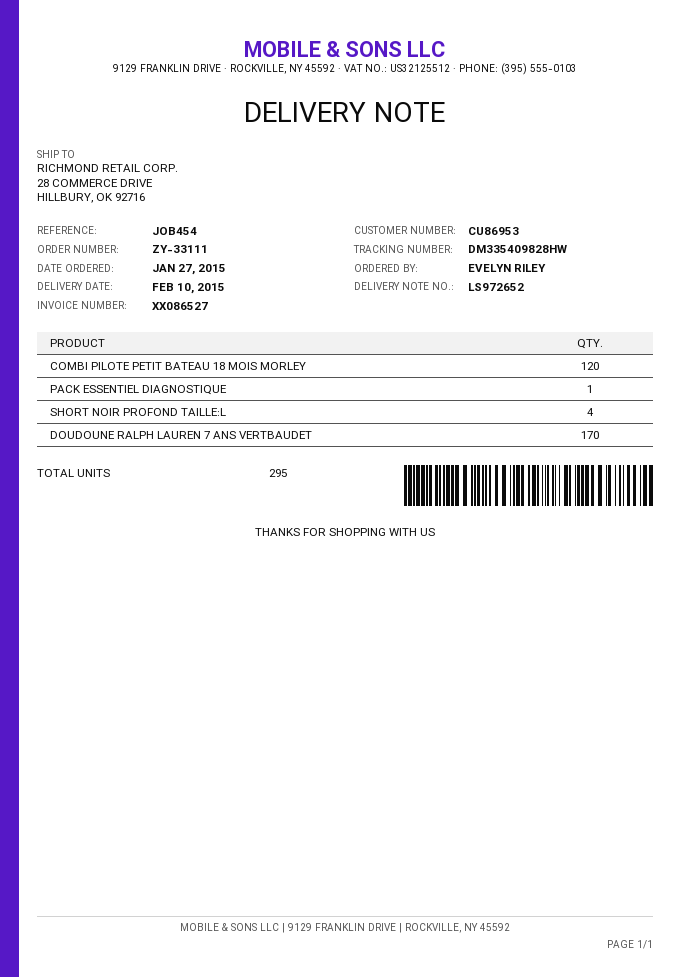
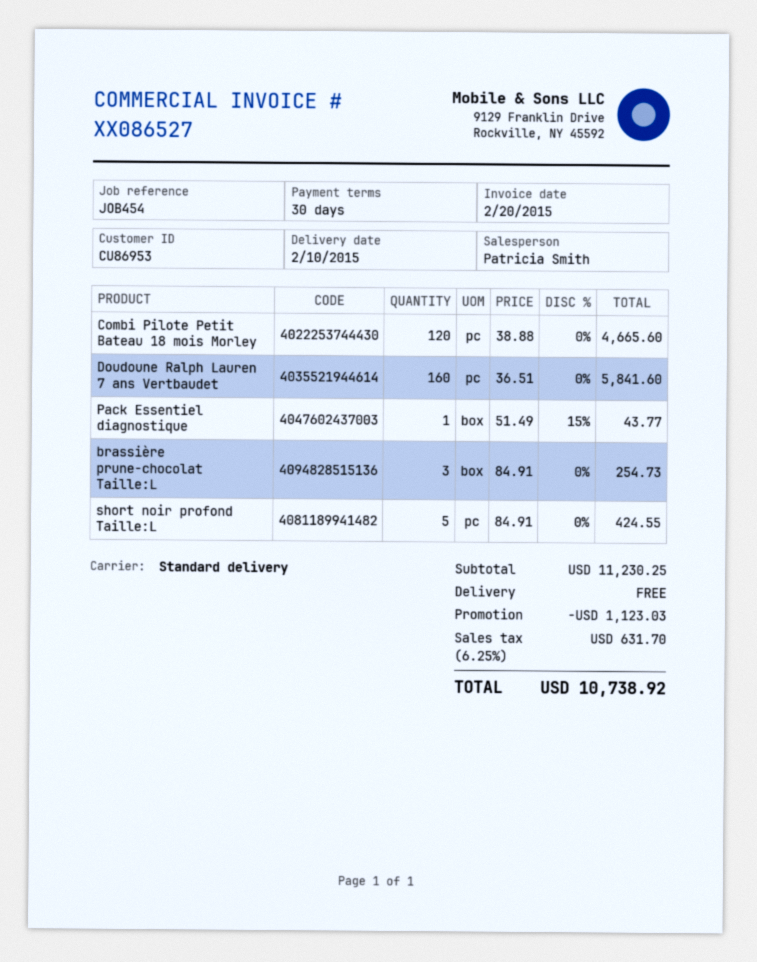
SHORT NOIR PROFOND TAILLE:L: 4 -> 5
DOUDOUNE RALPH LAUREN 7 ANS VERTBAUDET: 170 -> 160
brassière prune-chocolat Taille:L: none -> 3

